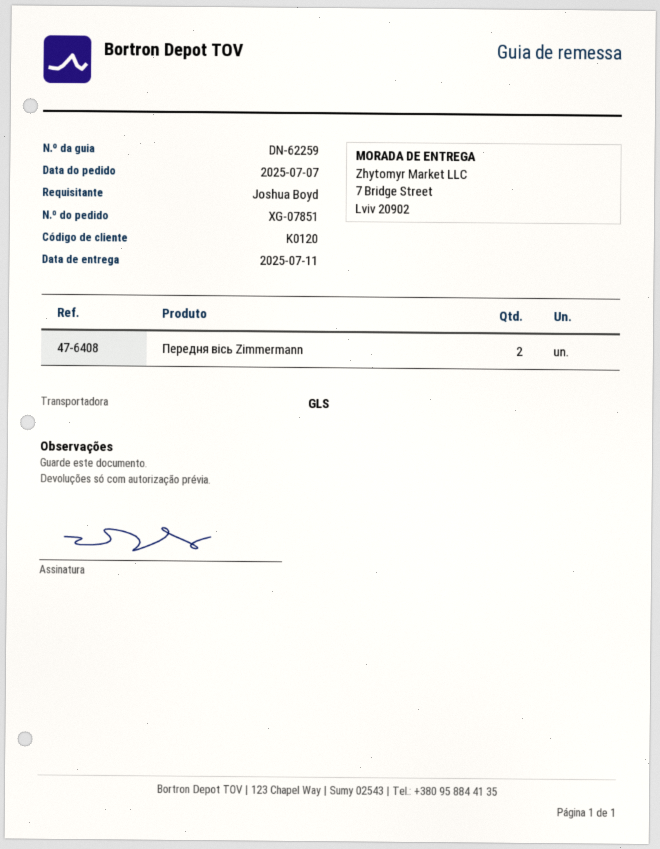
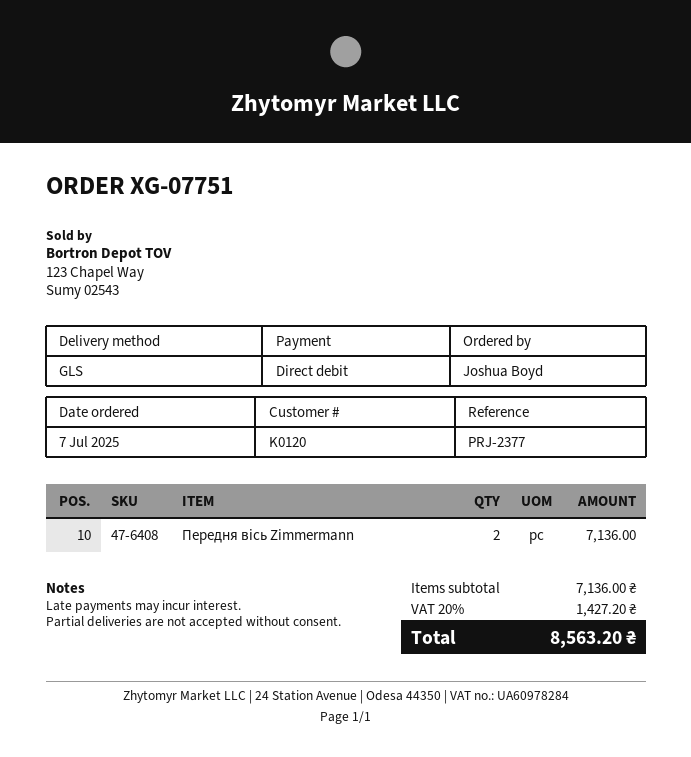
order number: XG-07851 -> XG-07751

